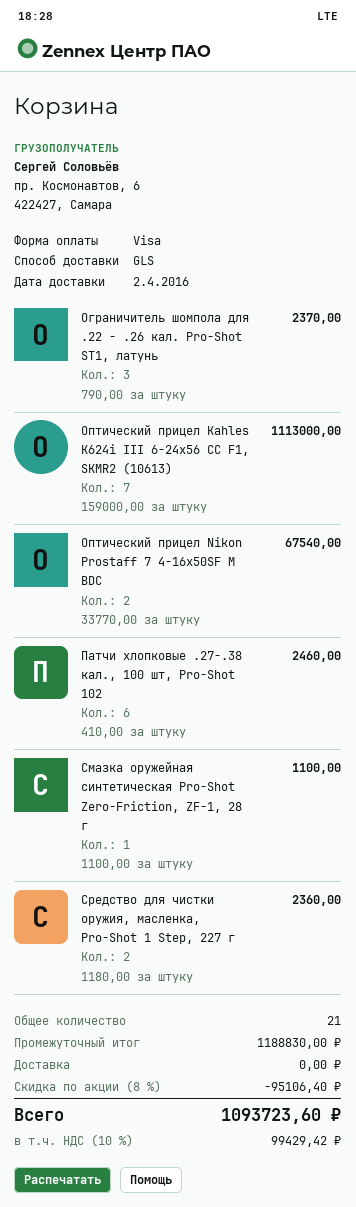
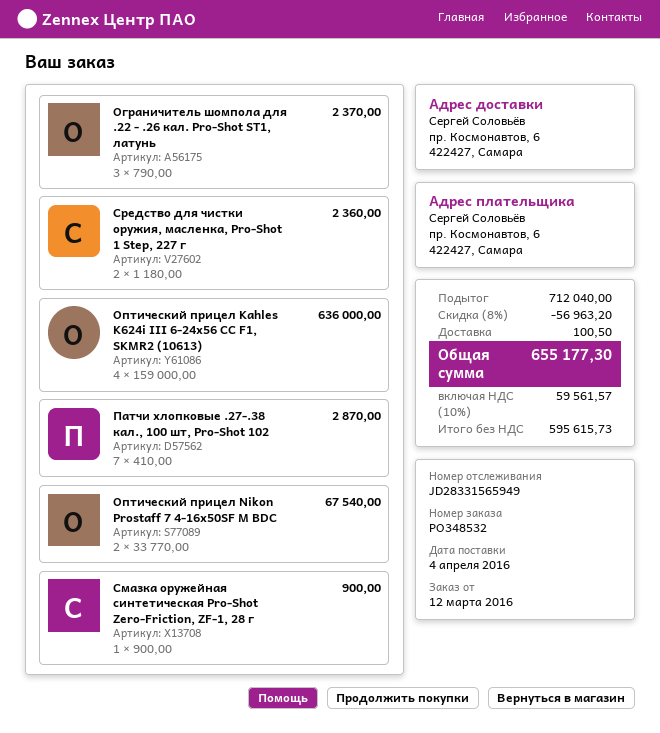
delivery date: 2016-04-02 -> 2016-04-04
Оптический прицел Kahles K624i III 6-24x56 CC F1, SKMR2 (10613): 7 x 159000.00 = 1113000.00 -> 4 x 159000.00 = 636000.00
Патчи хлопковые .27-.38 кал., 100 шт, Pro-Shot 102: 6 x 410.00 = 2460.00 -> 7 x 410.00 = 2870.00
Смазка оружейная синтетическая Pro-Shot Zero-Friction, ZF-1, 28 г: 1 x 1100.00 = 1100.00 -> 1 x 900.00 = 900.00
subtotal: 1188830.00 -> 712040.00
discount: 8% = 95106.40 -> 8% = 56963.20
shipping: 0.00 -> 100.50
tax: 10% = 99429.42 -> 10% = 59561.57
total: 1093723.60 -> 655177.30

